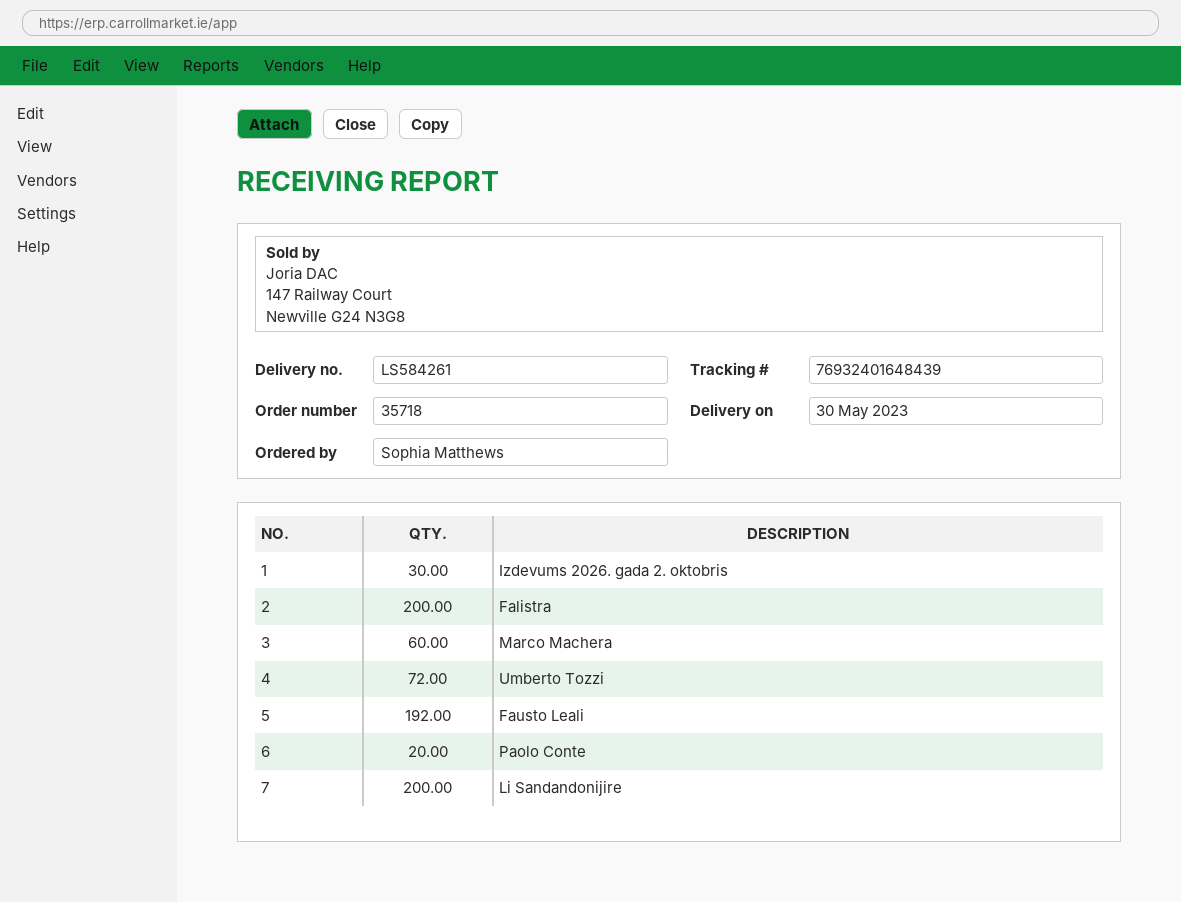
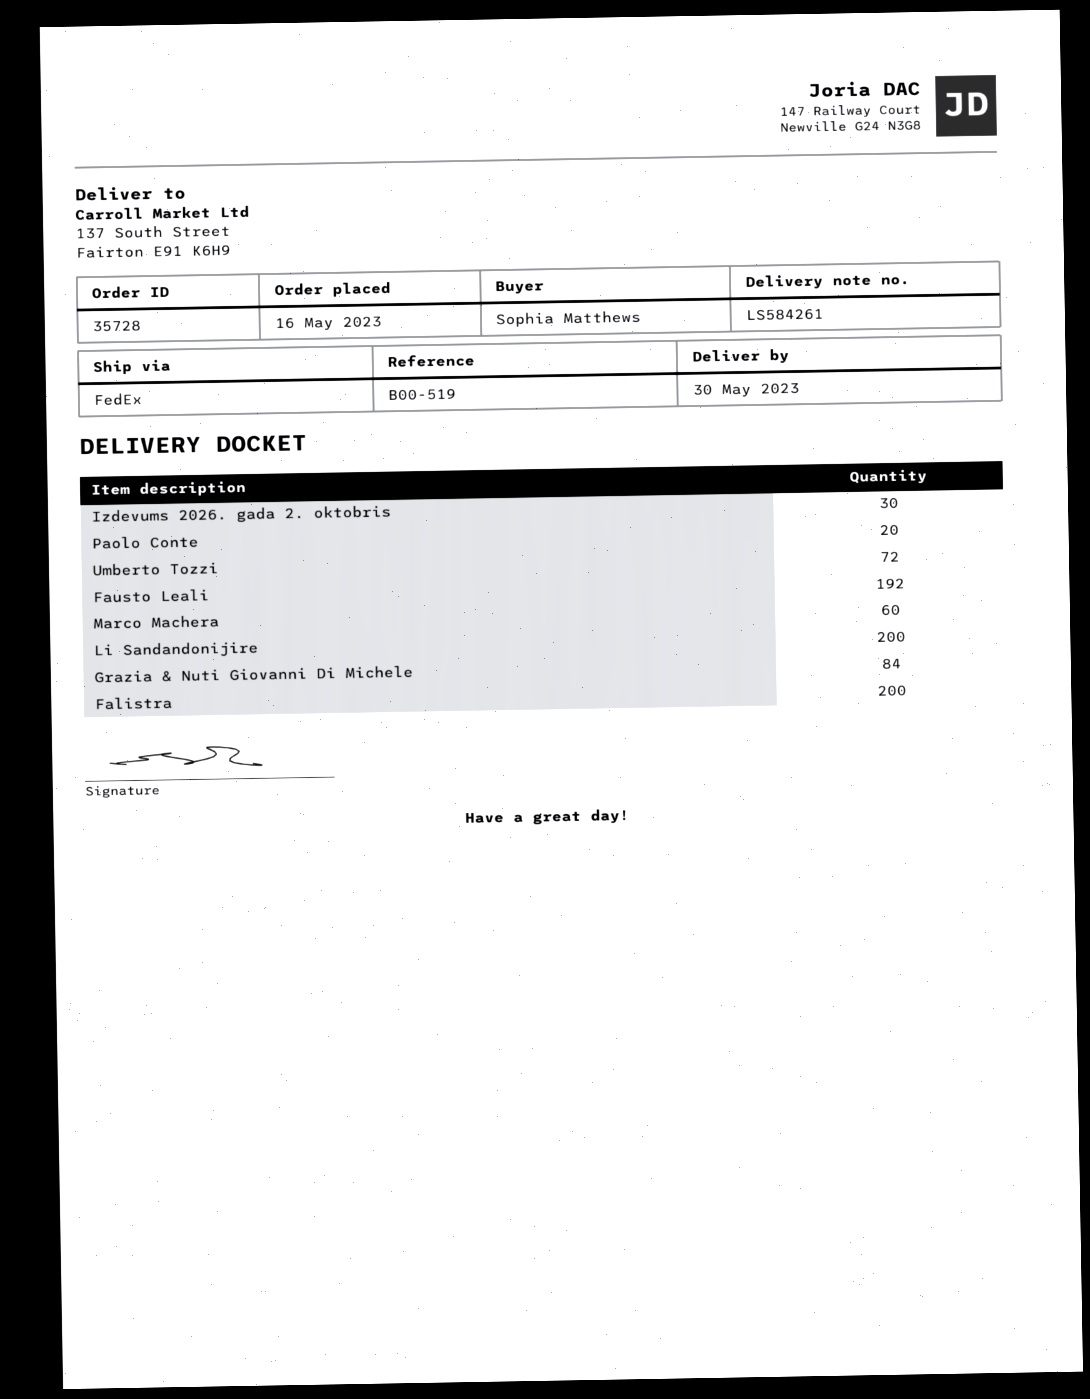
order number: 35718 -> 35728
Grazia & Nuti Giovanni Di Michele: none -> 84

